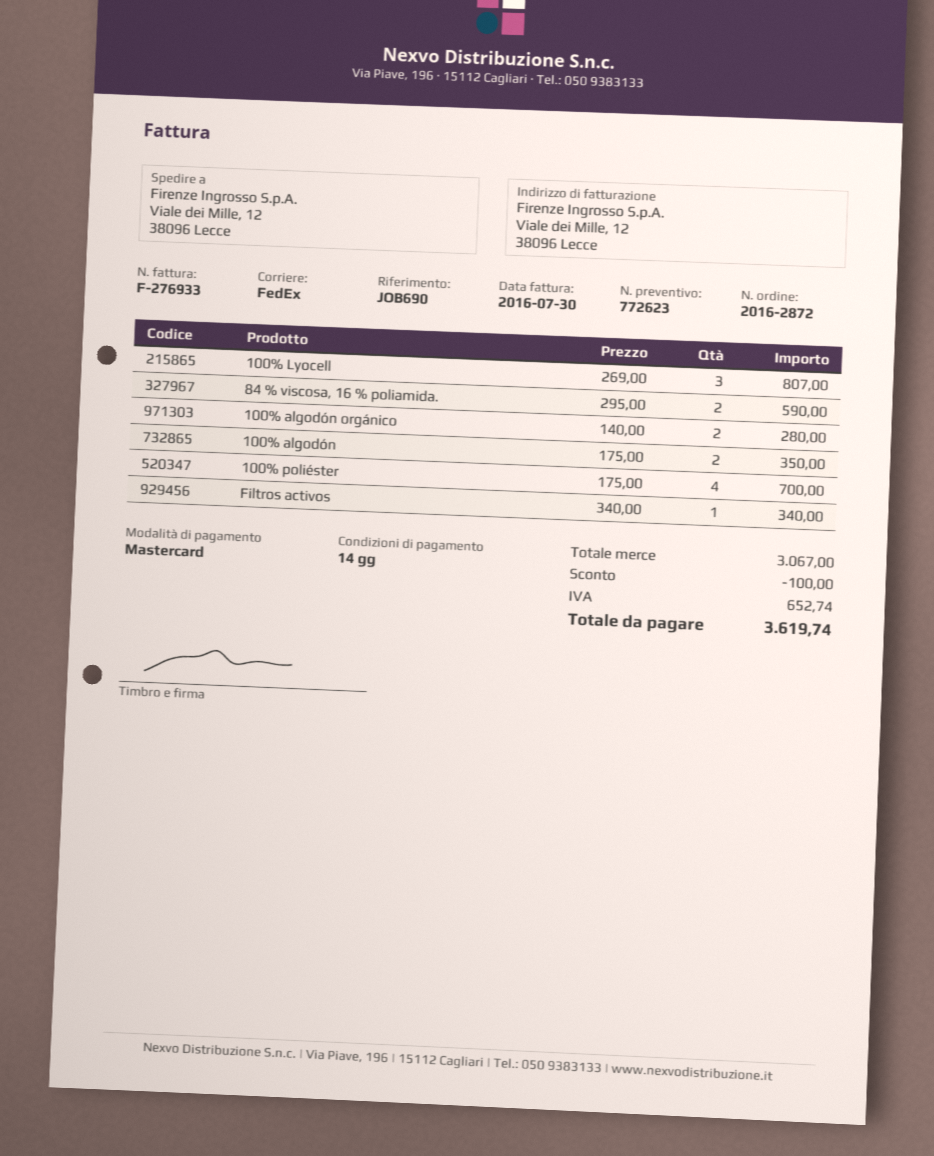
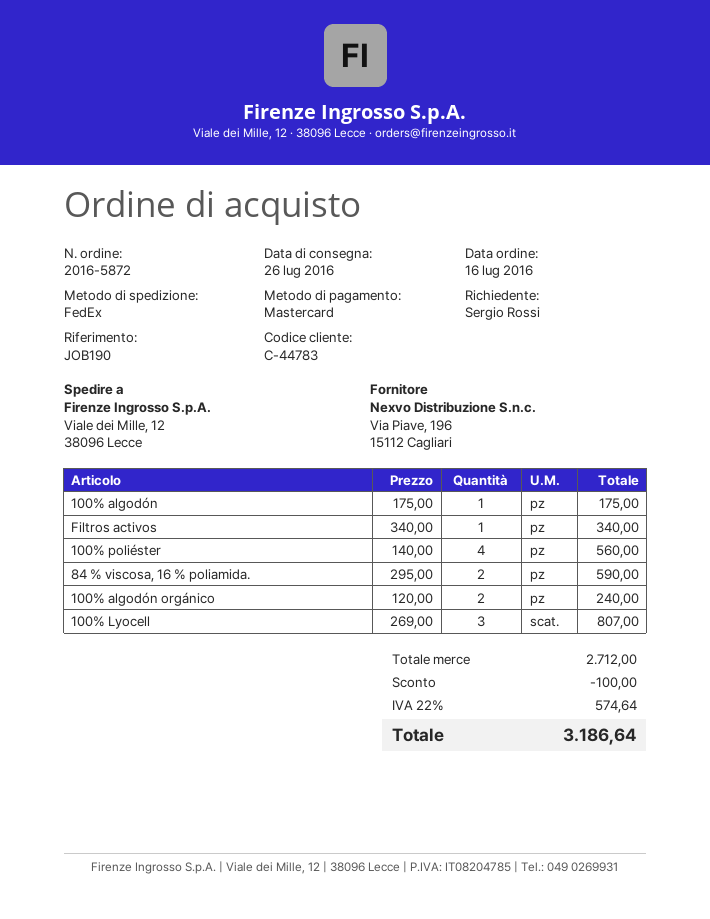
order number: 2016-2872 -> 2016-5872
reference: JOB690 -> JOB190
100% algodón orgánico: 2 x 140.00 = 280.00 -> 2 x 120.00 = 240.00
100% algodón: 2 x 175.00 = 350.00 -> 1 x 175.00 = 175.00
100% poliéster: 4 x 175.00 = 700.00 -> 4 x 140.00 = 560.00
subtotal: 3067.00 -> 2712.00
tax: 652.74 -> 574.64
total: 3619.74 -> 3186.64

